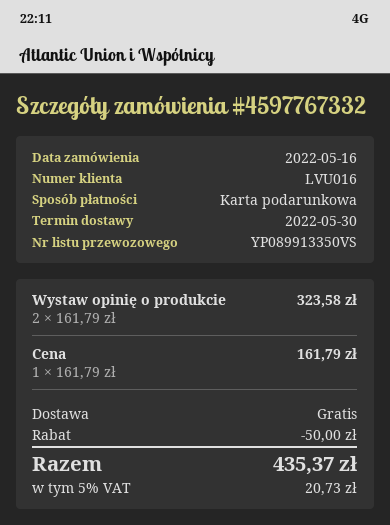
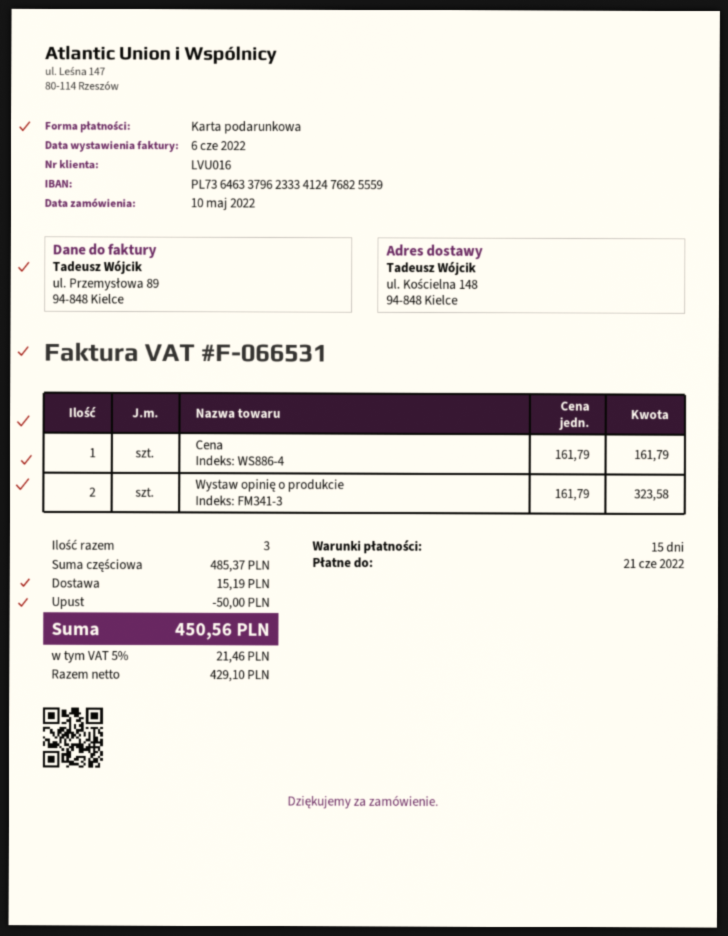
order date: 2022-05-16 -> 2022-05-10
shipping: 0.00 -> 15.19
tax: 5% = 20.73 -> 5% = 21.46
total: 435.37 -> 450.56

